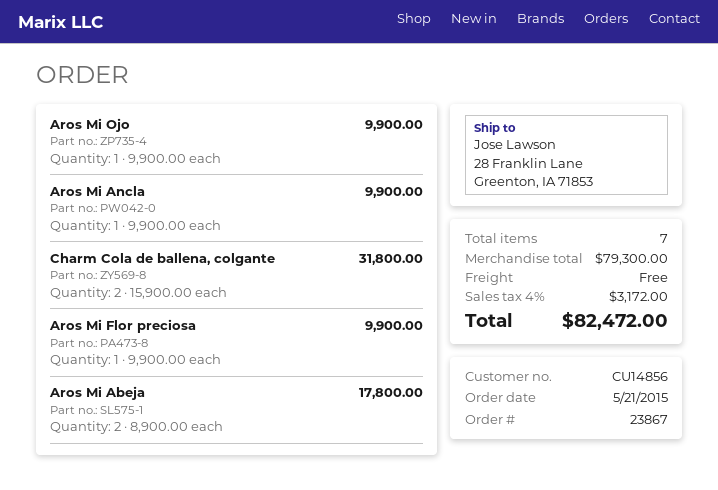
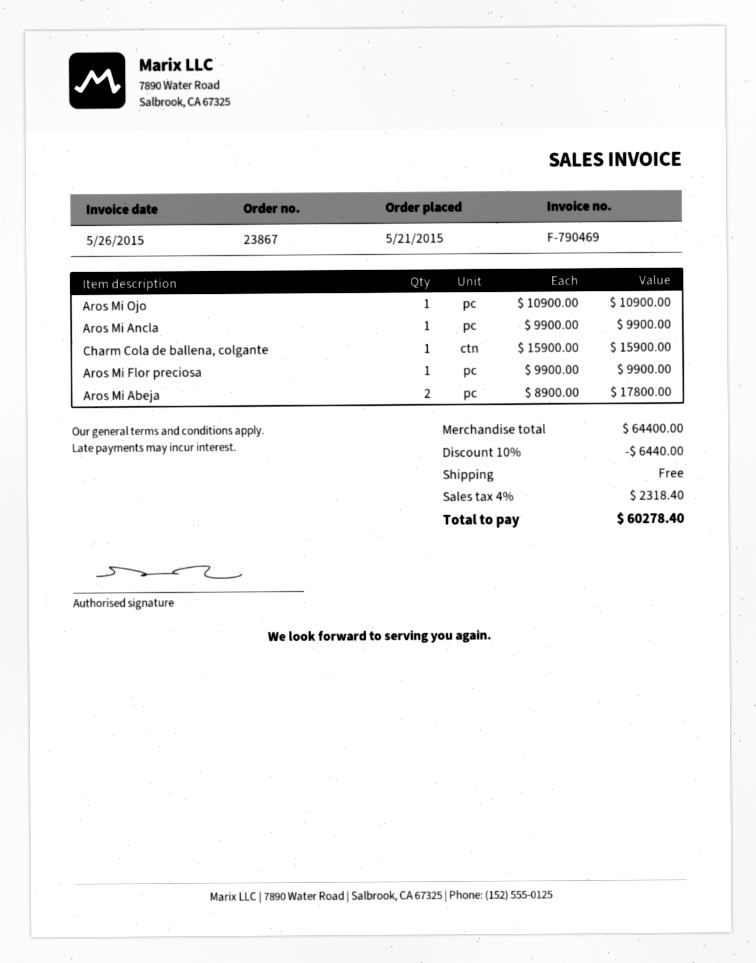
Aros Mi Ojo: 1 x 9900.00 = 9900.00 -> 1 x 10900.00 = 10900.00
Charm Cola de ballena, colgante: 2 x 15900.00 = 31800.00 -> 1 x 15900.00 = 15900.00
subtotal: 79300.00 -> 64400.00
discount: none -> 10% = 6440.00
tax: 4% = 3172.00 -> 4% = 2318.40
total: 82472.00 -> 60278.40

